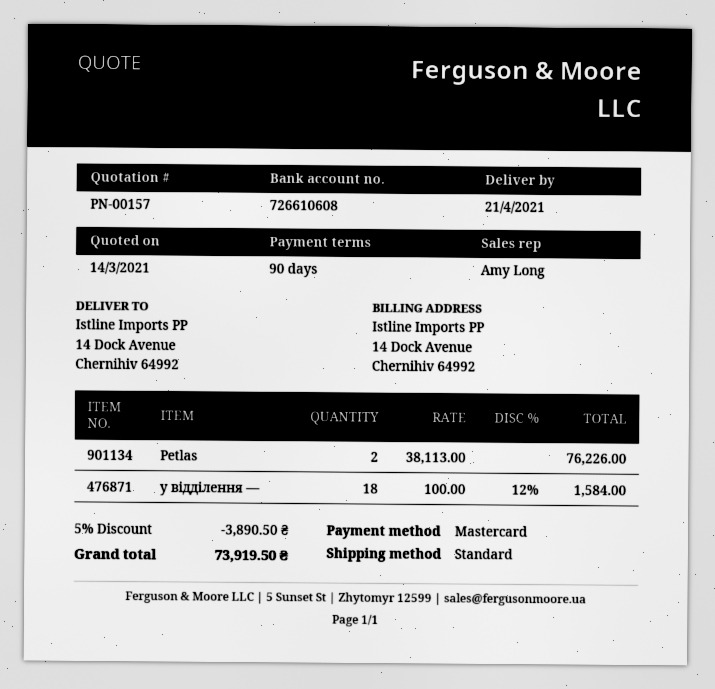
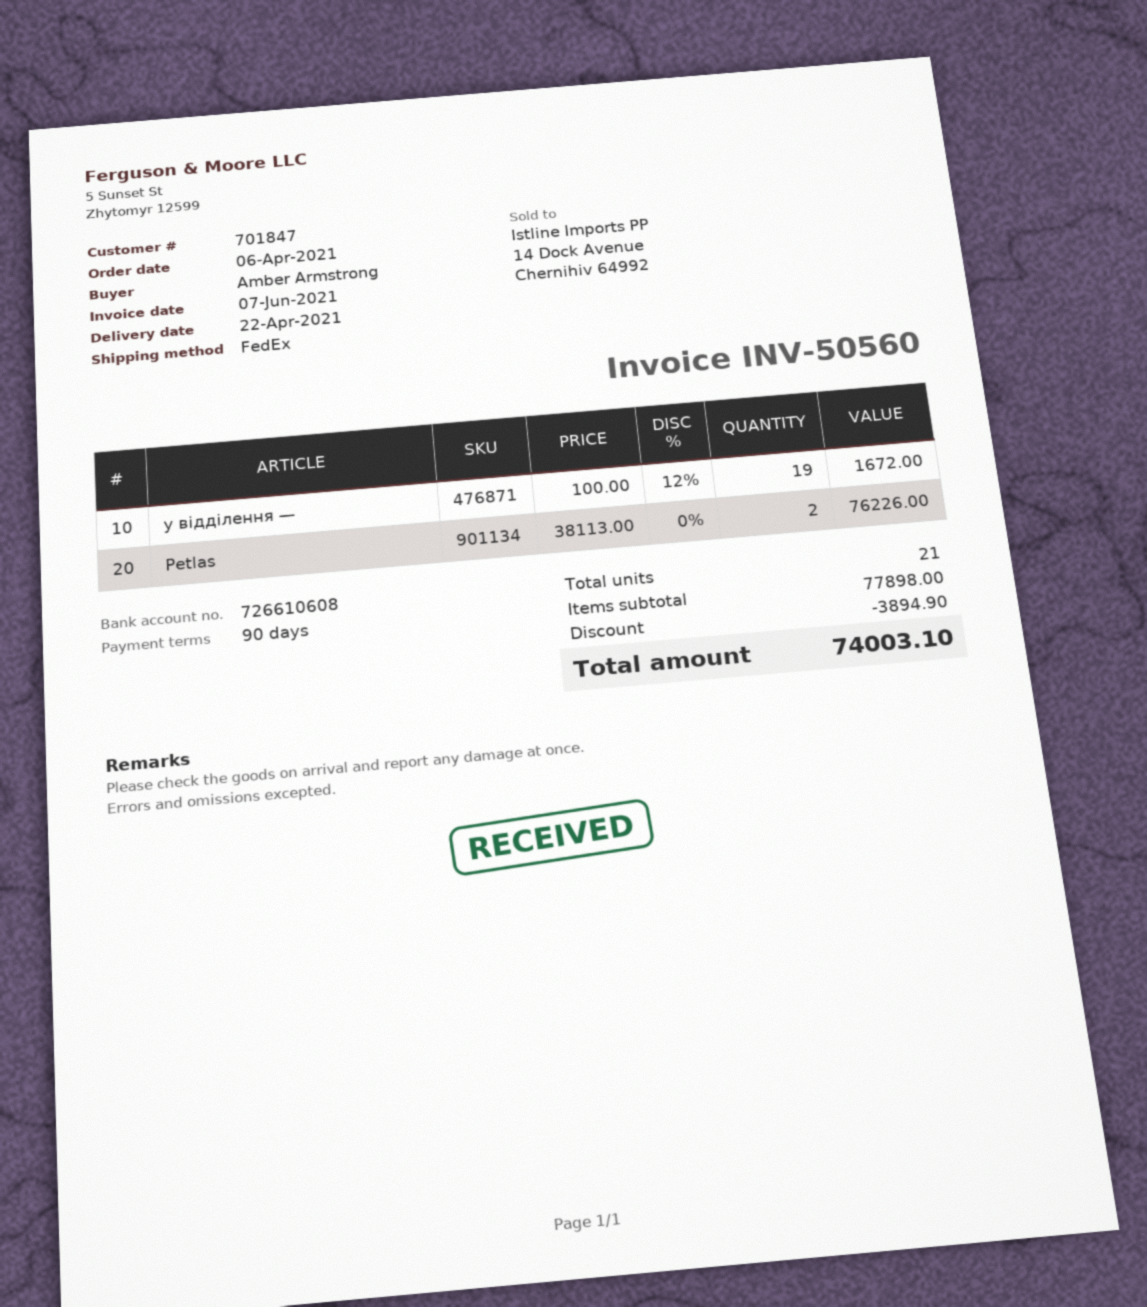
delivery date: 2021-04-21 -> 2021-04-22
shipping method: standard -> FedEx
у відділення —: 18 x 100.00 - 12% = 1584.00 -> 19 x 100.00 - 12% = 1672.00
discount: 3890.50 -> 3894.90
total: 73919.50 -> 74003.10

